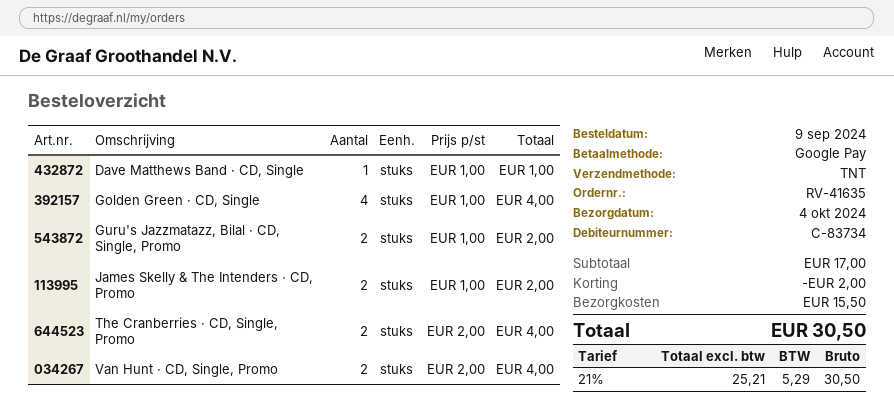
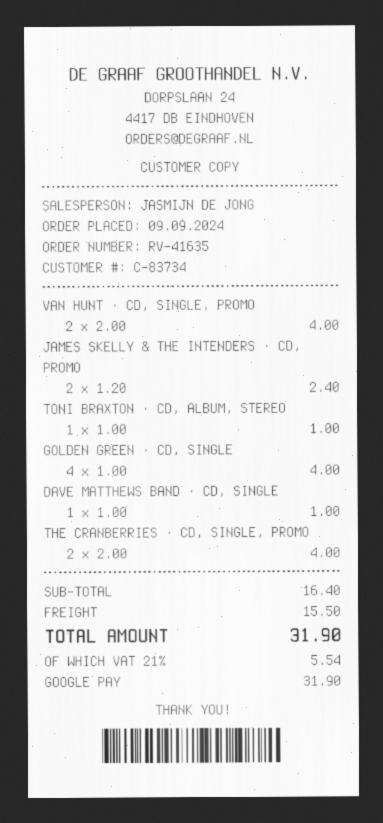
Guru's Jazzmatazz, Bilal · CD, Single, Promo: 2 x 1.00 = 2.00 -> none
James Skelly & The Intenders · CD, Promo: 2 x 1.00 = 2.00 -> 2 x 1.20 = 2.40
TONI BRAXTON · CD, ALBUM, STEREO: none -> 1 x 1.00 = 1.00
subtotal: 17.00 -> 16.40
discount: 2.00 -> none
tax: 21% = 5.29 -> 21% = 5.54
total: 30.50 -> 31.90

